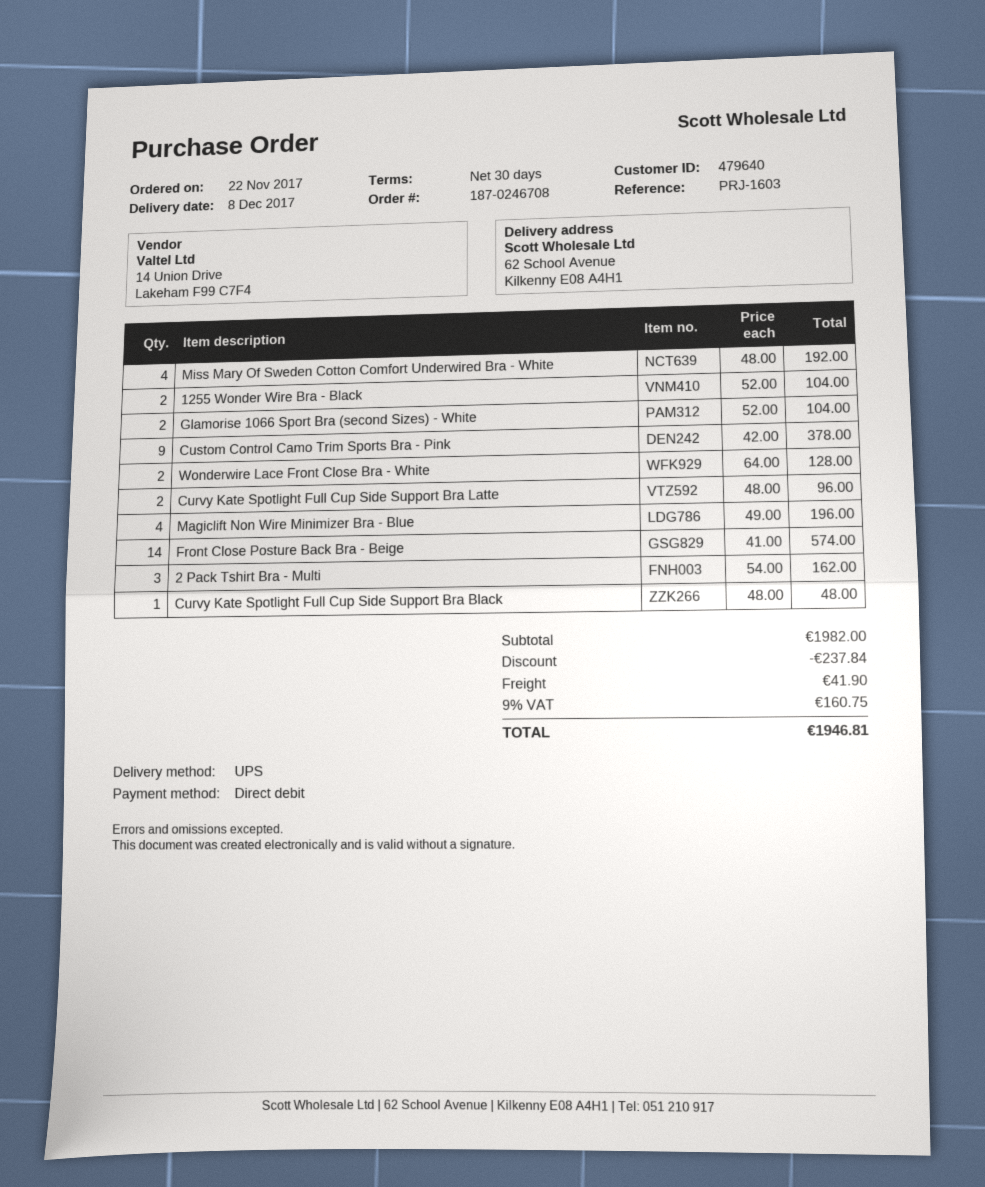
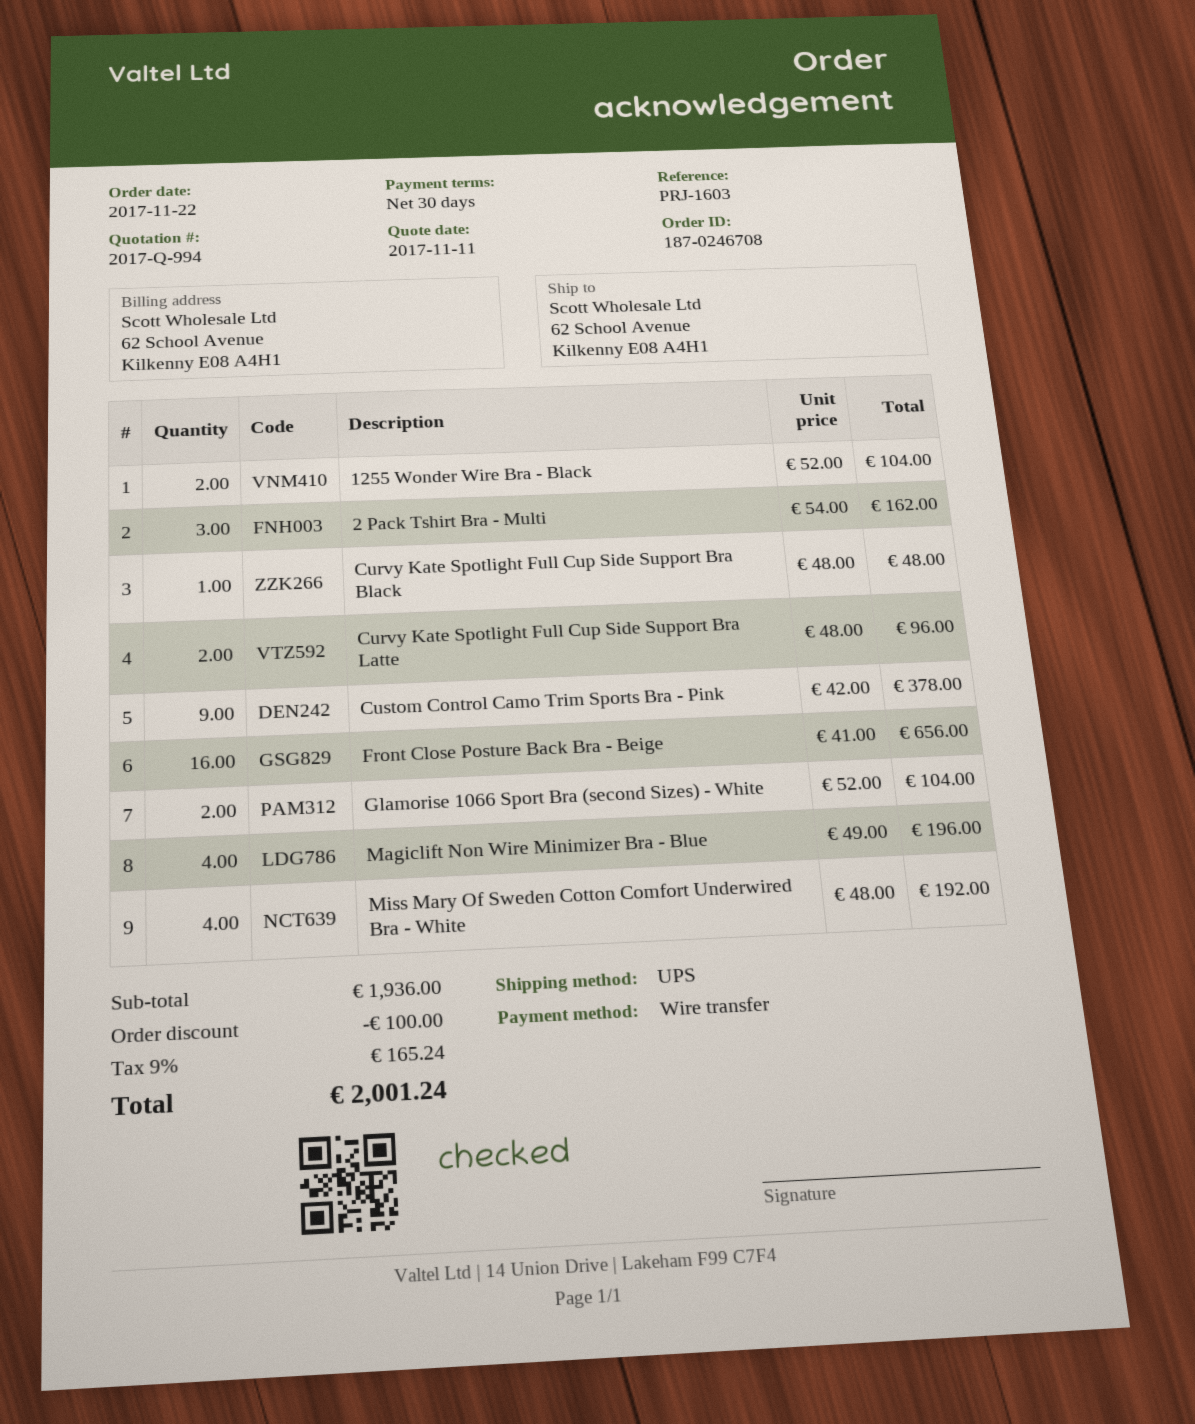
payment method: direct debit -> bank transfer
Wonderwire Lace Front Close Bra - White: 2 x 64.00 = 128.00 -> none
Front Close Posture Back Bra - Beige: 14 x 41.00 = 574.00 -> 16 x 41.00 = 656.00
subtotal: 1982.00 -> 1936.00
discount: 237.84 -> 100.00
shipping: 41.90 -> none
tax: 9% = 160.75 -> 9% = 165.24
total: 1946.81 -> 2001.24

